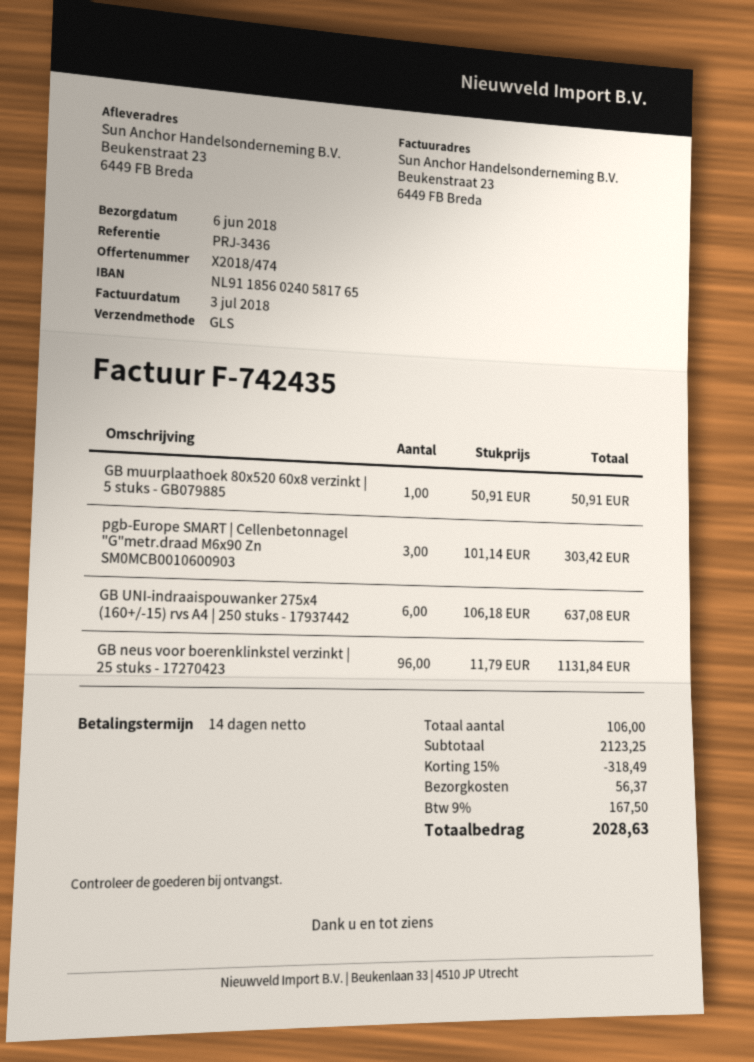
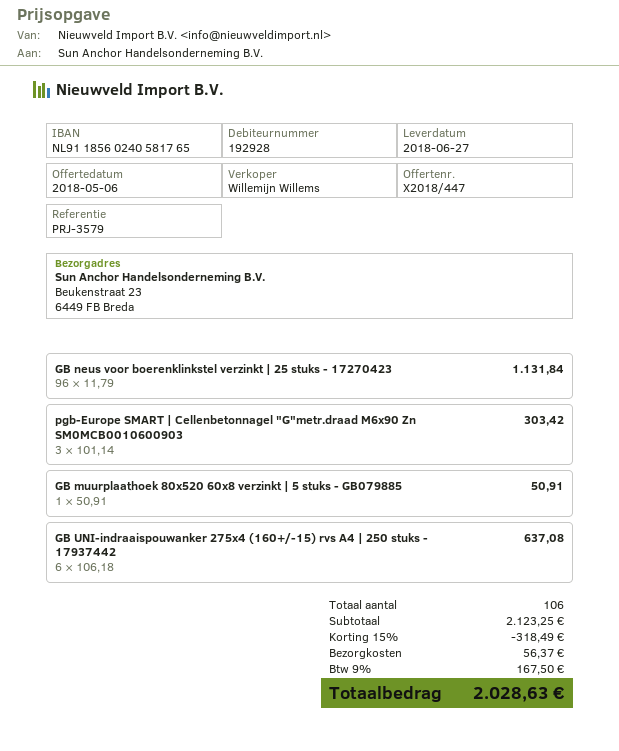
quote number: X2018/474 -> X2018/447
delivery date: 2018-06-06 -> 2018-06-27
reference: PRJ-3436 -> PRJ-3579

